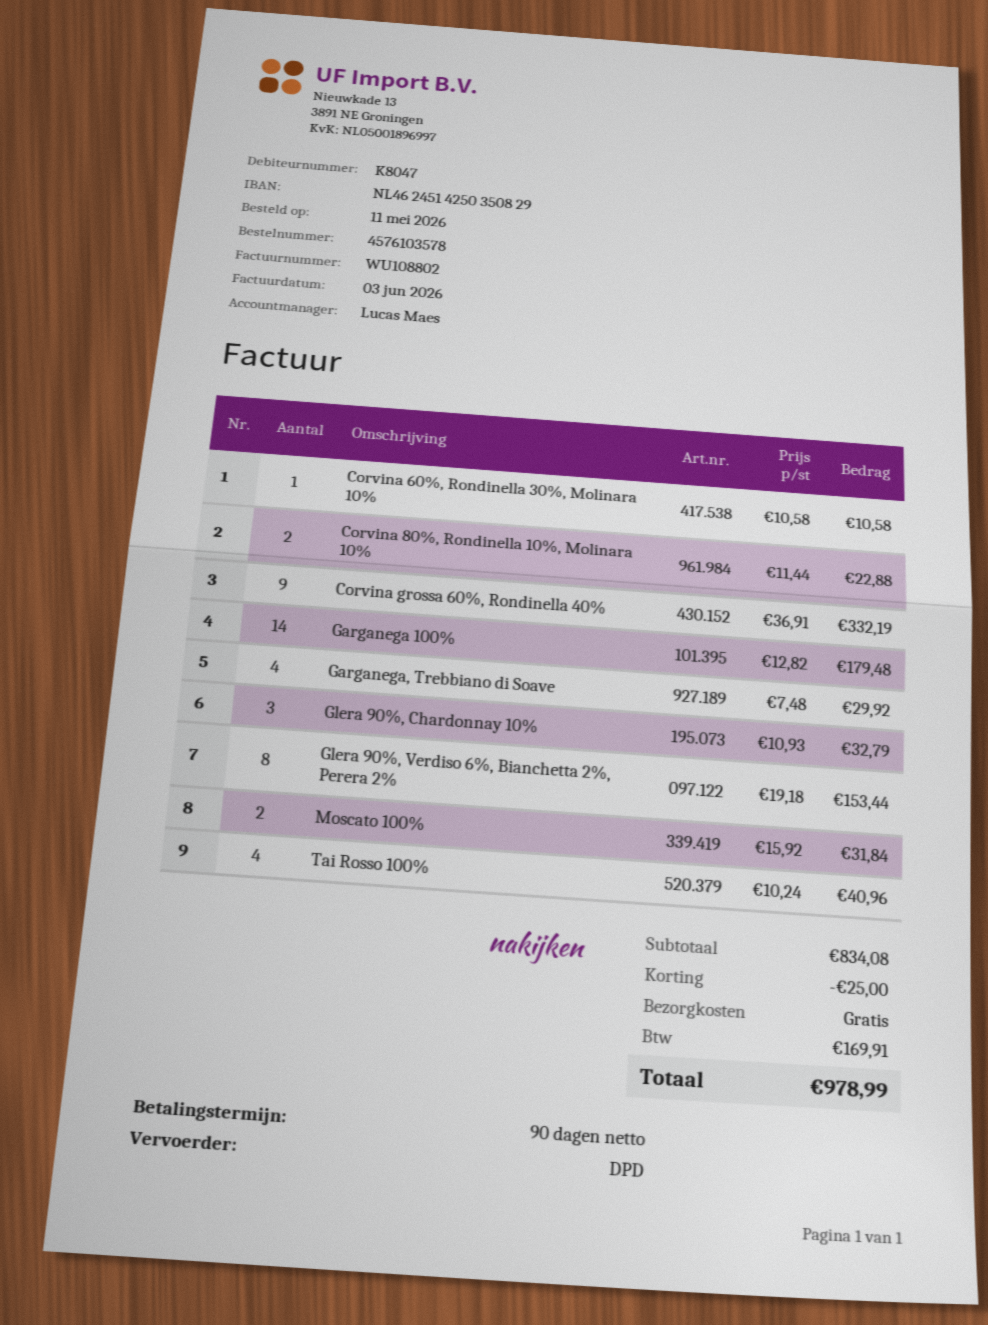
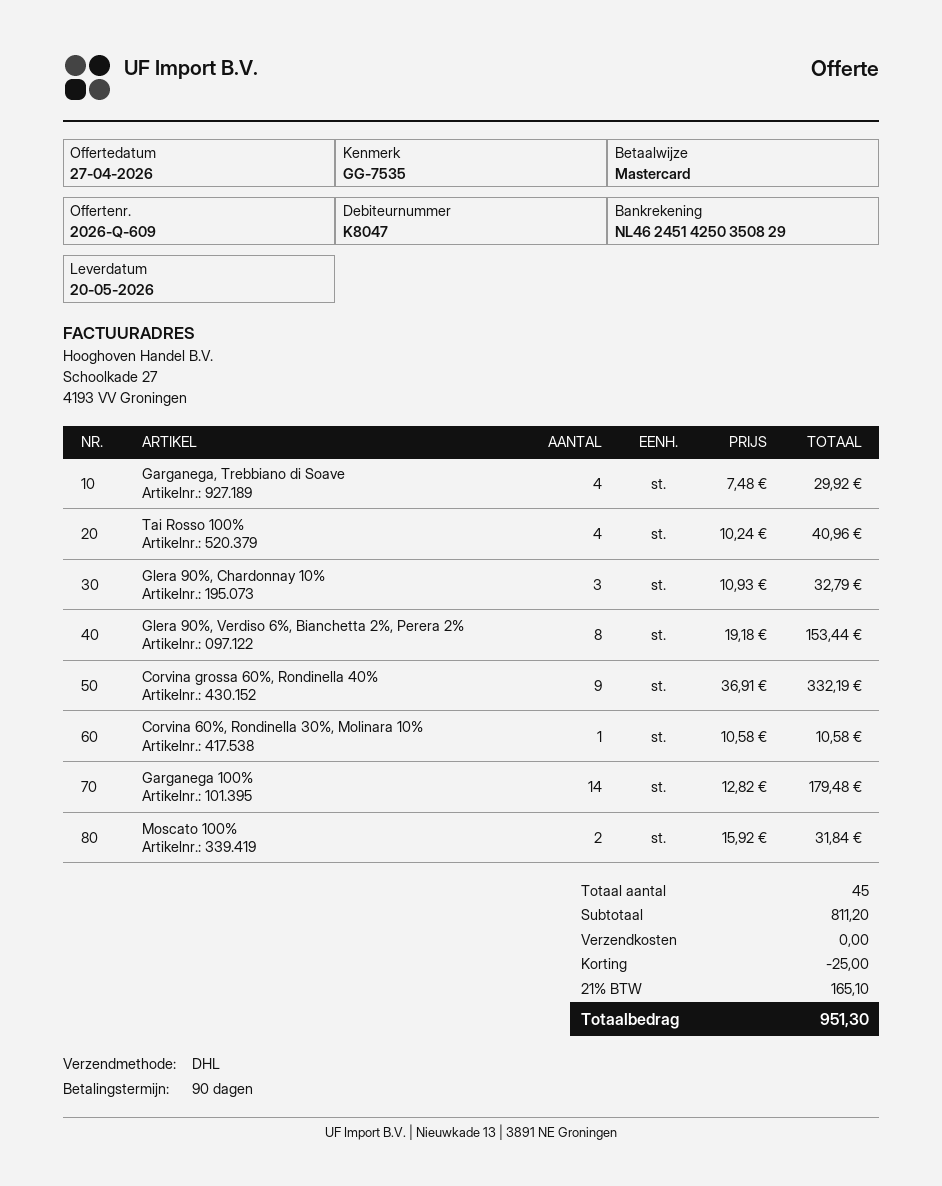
shipping method: DPD -> DHL
Corvina 80%, Rondinella 10%, Molinara 10%: 2 x 11.44 = 22.88 -> none
subtotal: 834.08 -> 811.20
tax: 169.91 -> 165.10
total: 978.99 -> 951.30

